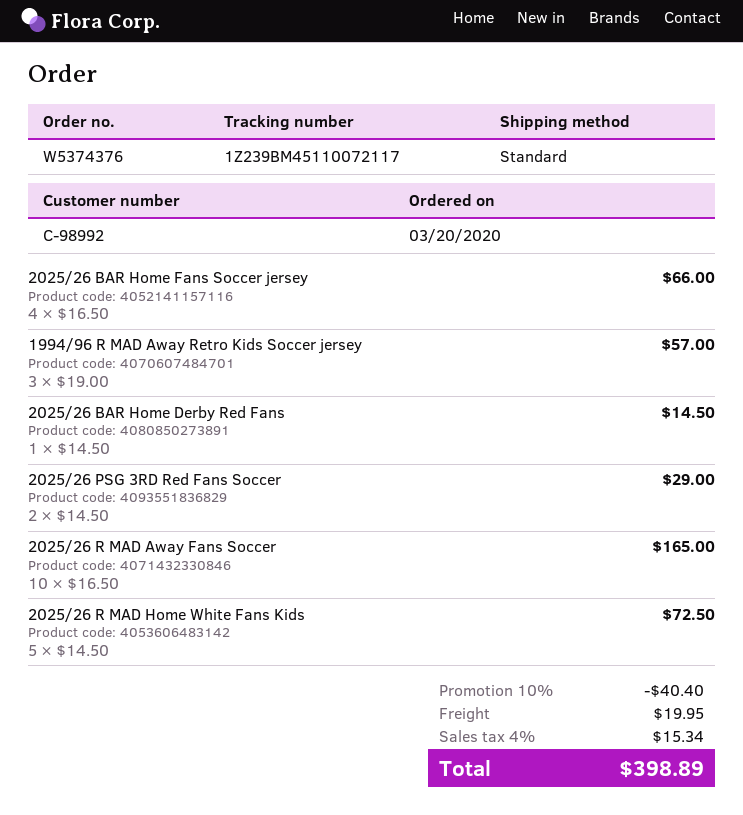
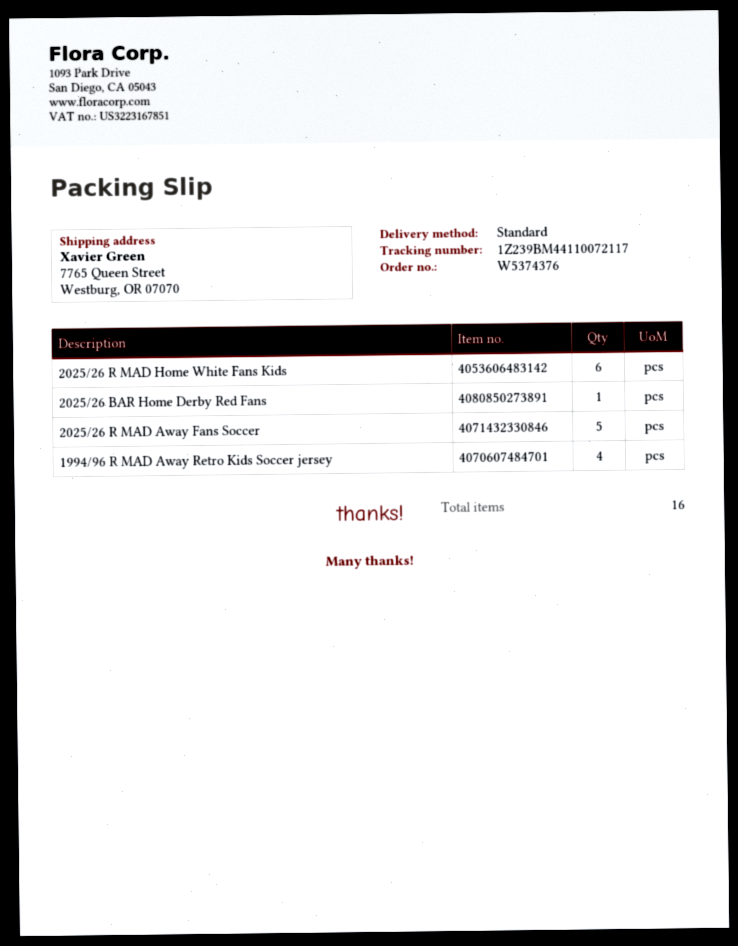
tracking number: 1Z239BM45110072117 -> 1Z239BM44110072117
2025/26 BAR Home Fans Soccer jersey: 4 -> none
1994/96 R MAD Away Retro Kids Soccer jersey: 3 -> 4
2025/26 PSG 3RD Red Fans Soccer: 2 -> none
2025/26 R MAD Away Fans Soccer: 10 -> 5
2025/26 R MAD Home White Fans Kids: 5 -> 6

